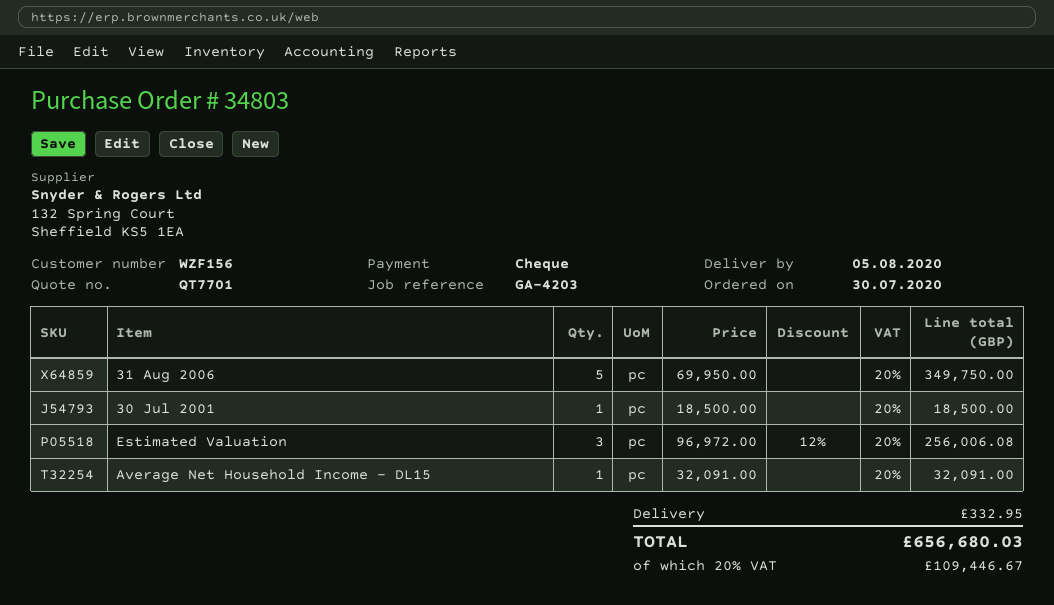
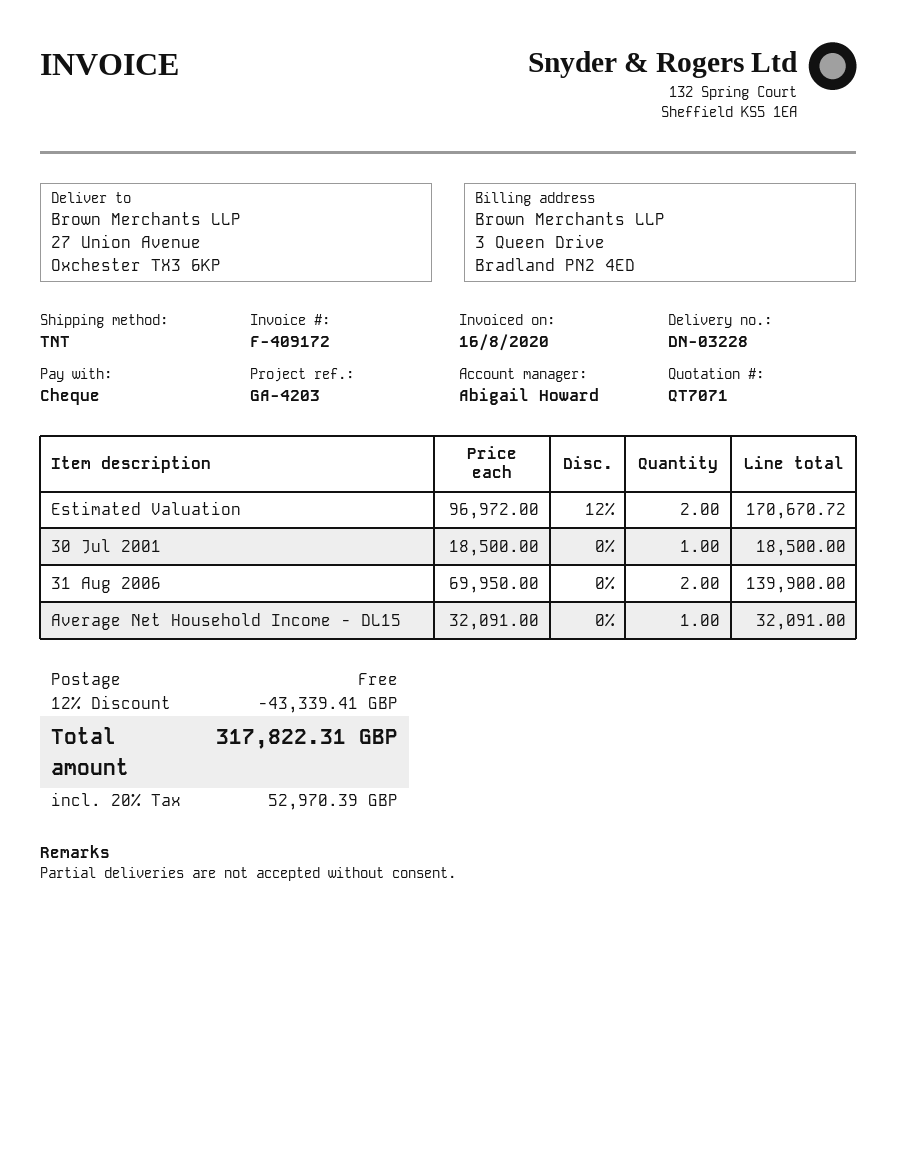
quote number: QT7701 -> QT7071
31 Aug 2006: 5 x 69950.00 = 349750.00 -> 2 x 69950.00 = 139900.00
Estimated Valuation: 3 x 96972.00 - 12% = 256006.08 -> 2 x 96972.00 - 12% = 170670.72
discount: none -> 12% = 43339.41
shipping: 332.95 -> 0.00
tax: 20% = 109446.67 -> 20% = 52970.39
total: 656680.03 -> 317822.31

